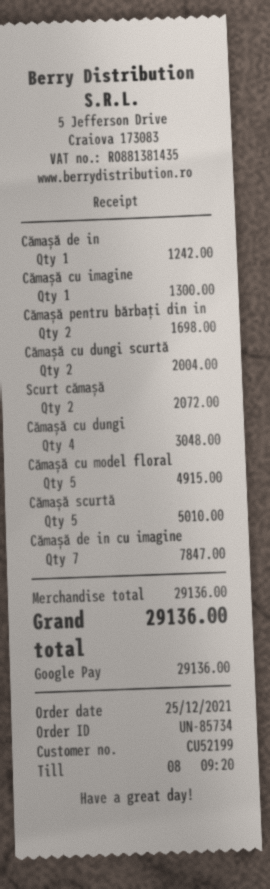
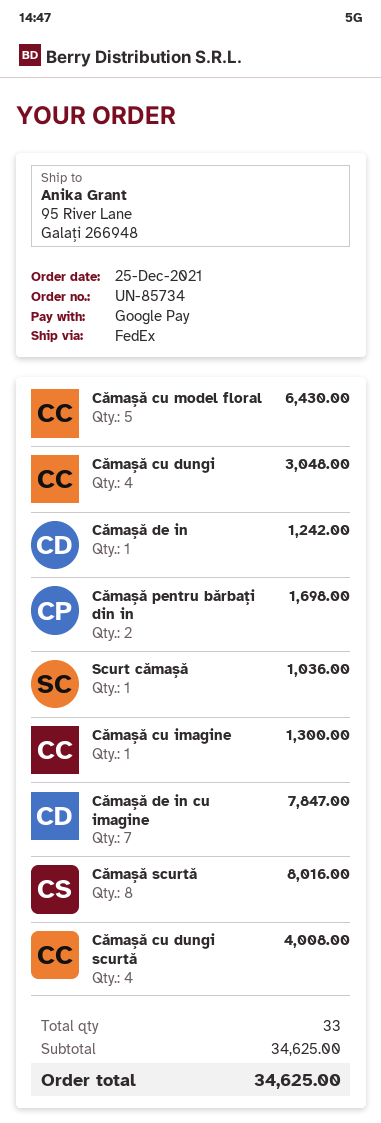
Cămașă cu dungi scurtă: 2 for 2004.00 -> 4 for 4008.00
Scurt cămașă: 2 for 2072.00 -> 1 for 1036.00
Cămașă cu model floral: 5 for 4915.00 -> 5 for 6430.00
Cămașă scurtă: 5 for 5010.00 -> 8 for 8016.00
subtotal: 29136.00 -> 34625.00
total: 29136.00 -> 34625.00

